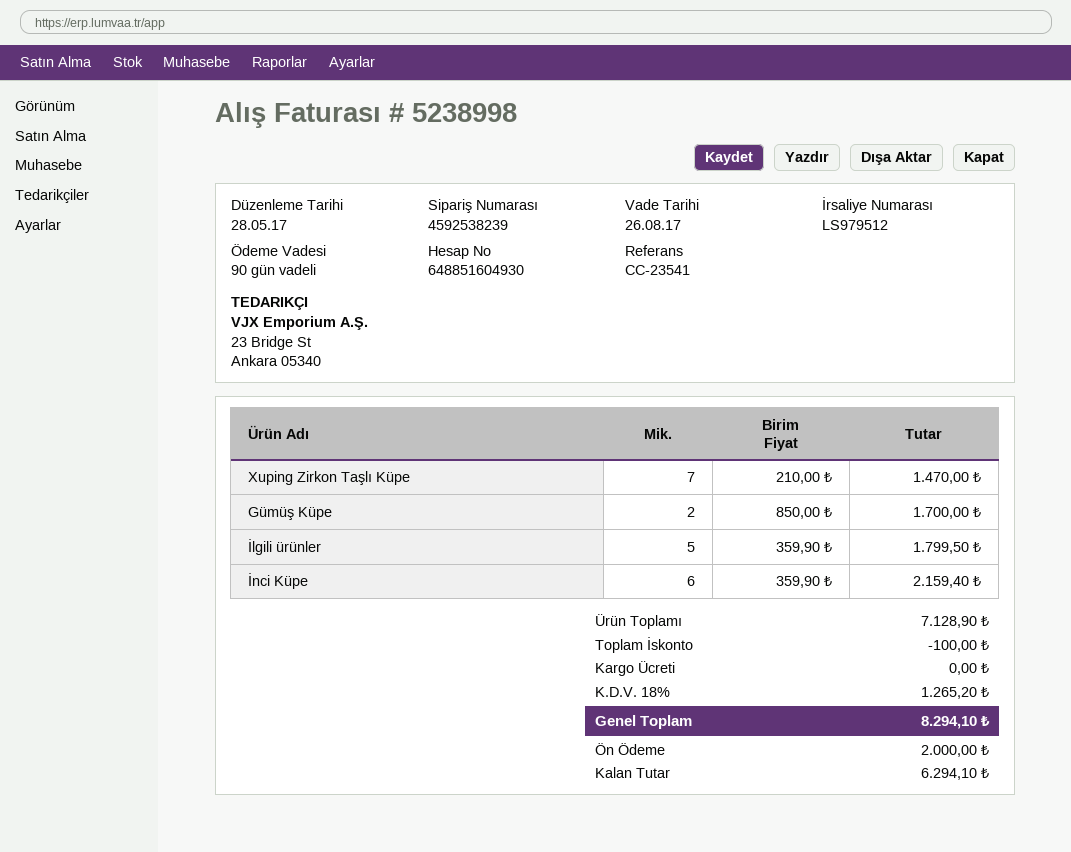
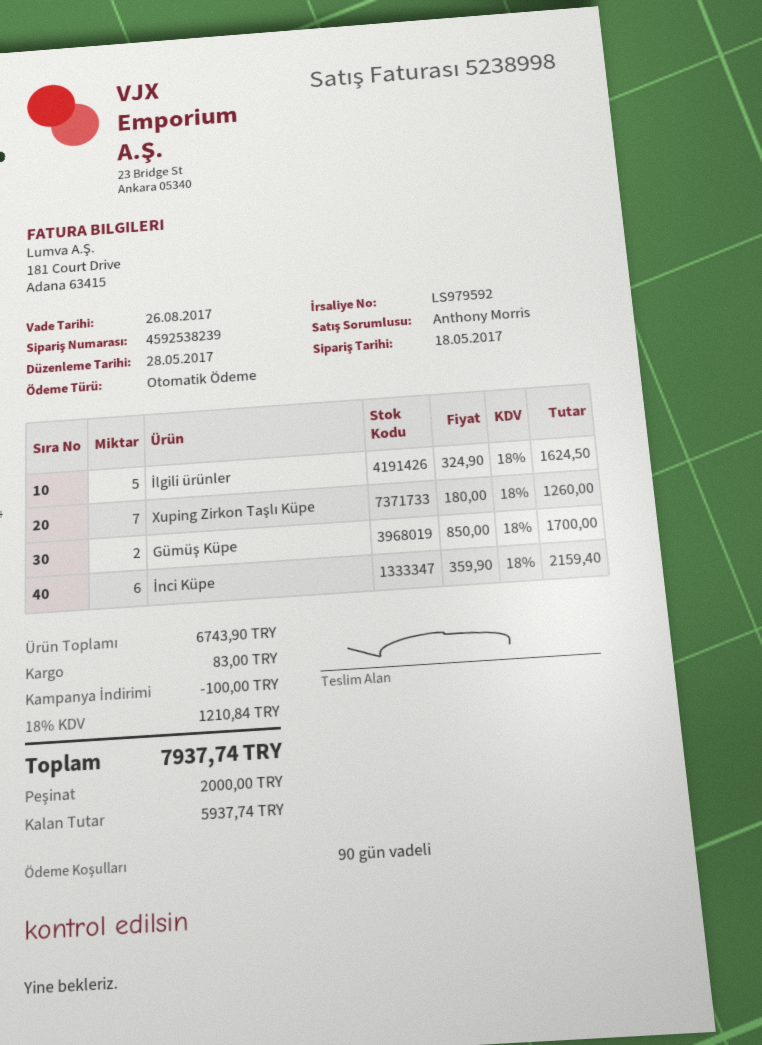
delivery note number: LS979512 -> LS979592
Xuping Zirkon Taşlı Küpe: 7 x 210.00 = 1470.00 -> 7 x 180.00 = 1260.00
İlgili ürünler: 5 x 359.90 = 1799.50 -> 5 x 324.90 = 1624.50
subtotal: 7128.90 -> 6743.90
shipping: 0.00 -> 83.00
tax: 18% = 1265.20 -> 18% = 1210.84
total: 8294.10 -> 7937.74
balance: 6294.10 -> 5937.74

